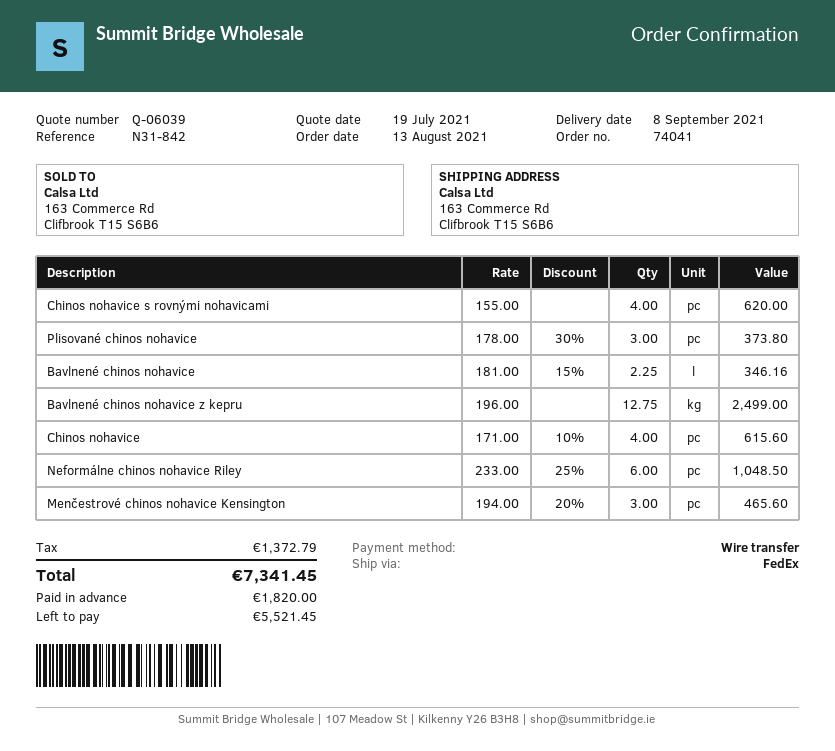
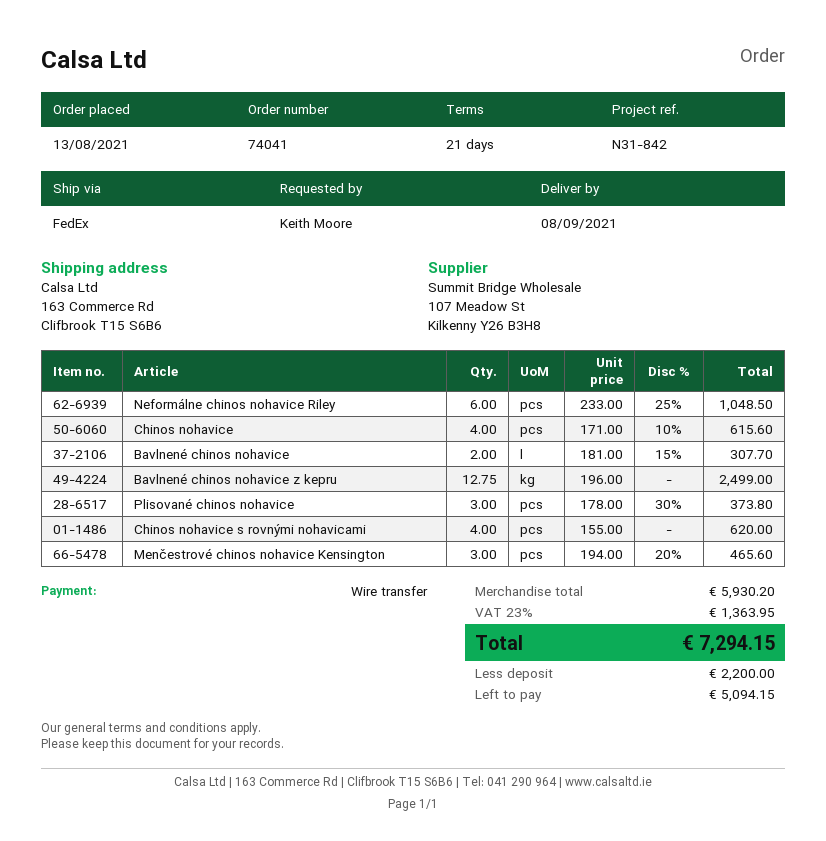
Bavlnené chinos nohavice: 2.25 x 181.00 - 15% = 346.16 -> 2 x 181.00 - 15% = 307.70
tax: 1372.79 -> 1363.95
total: 7341.45 -> 7294.15
deposit: 1820.00 -> 2200.00
balance: 5521.45 -> 5094.15

